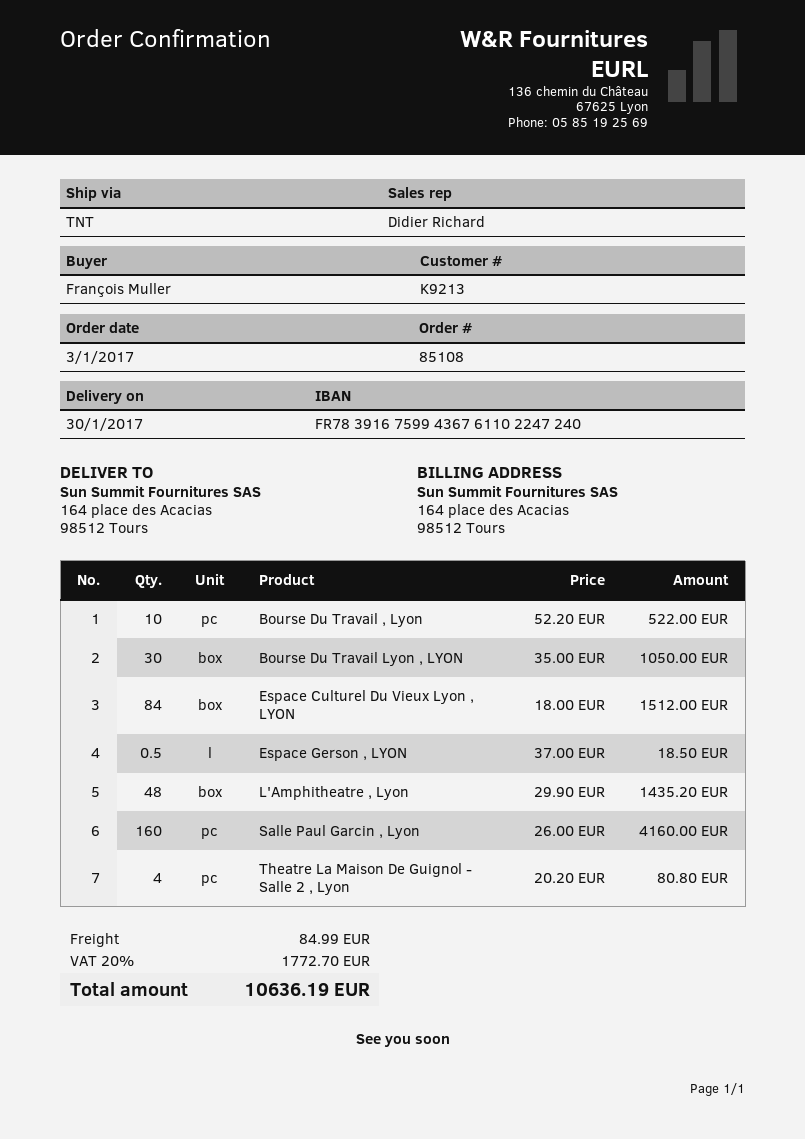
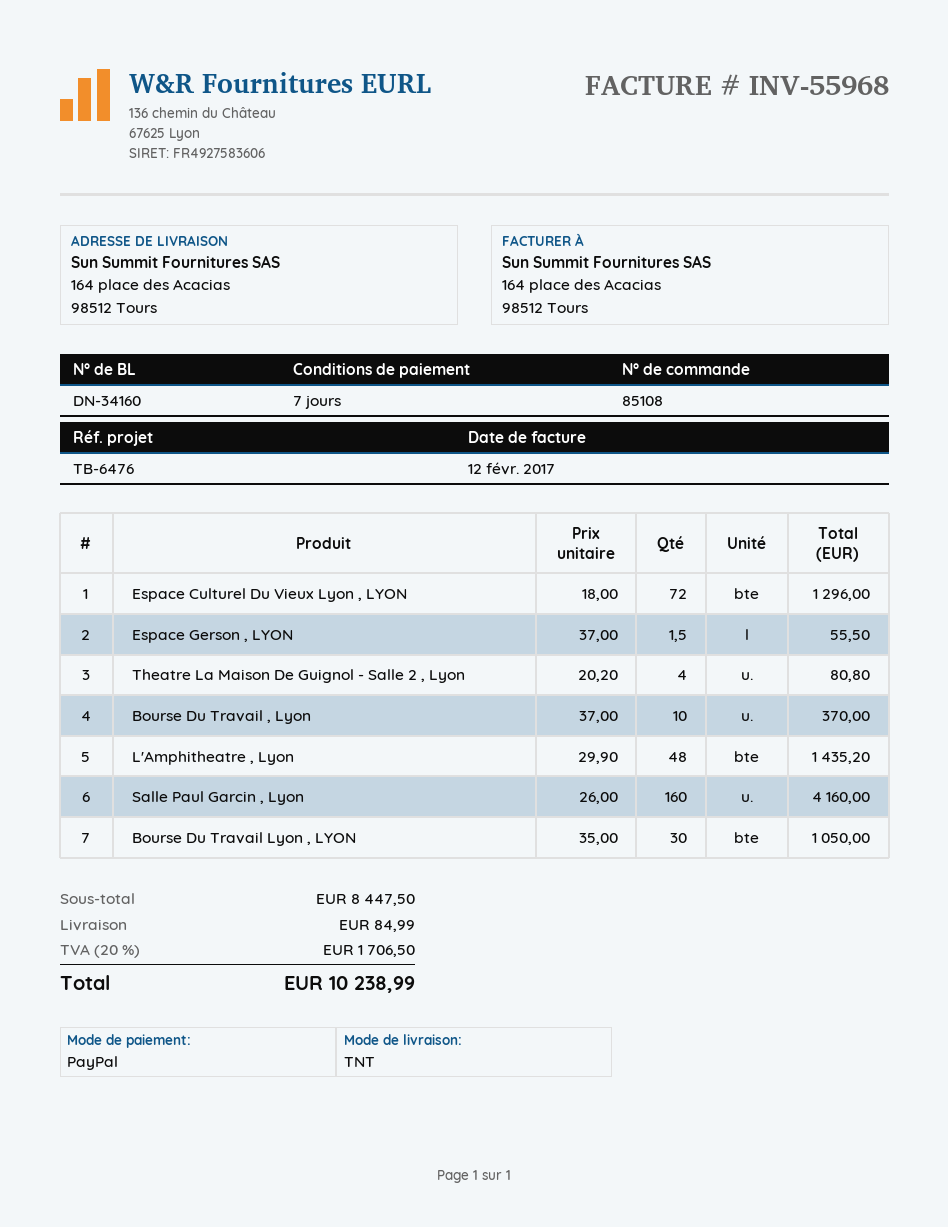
Bourse Du Travail , Lyon: 10 x 52.20 = 522.00 -> 10 x 37.00 = 370.00
Espace Culturel Du Vieux Lyon , LYON: 84 x 18.00 = 1512.00 -> 72 x 18.00 = 1296.00
Espace Gerson , LYON: 0.5 x 37.00 = 18.50 -> 1.5 x 37.00 = 55.50
tax: 20% = 1772.70 -> 20% = 1706.50
total: 10636.19 -> 10238.99

